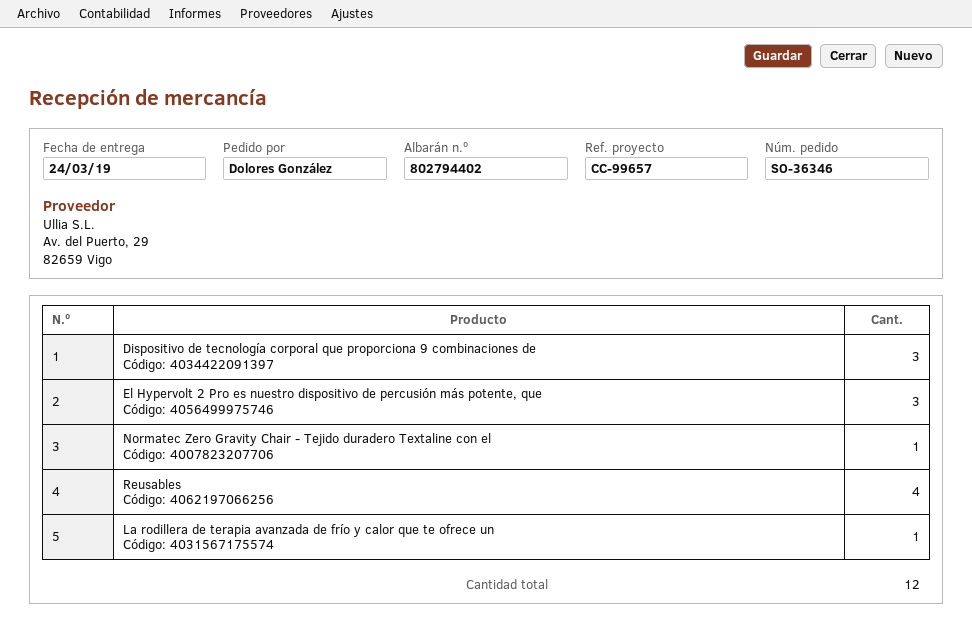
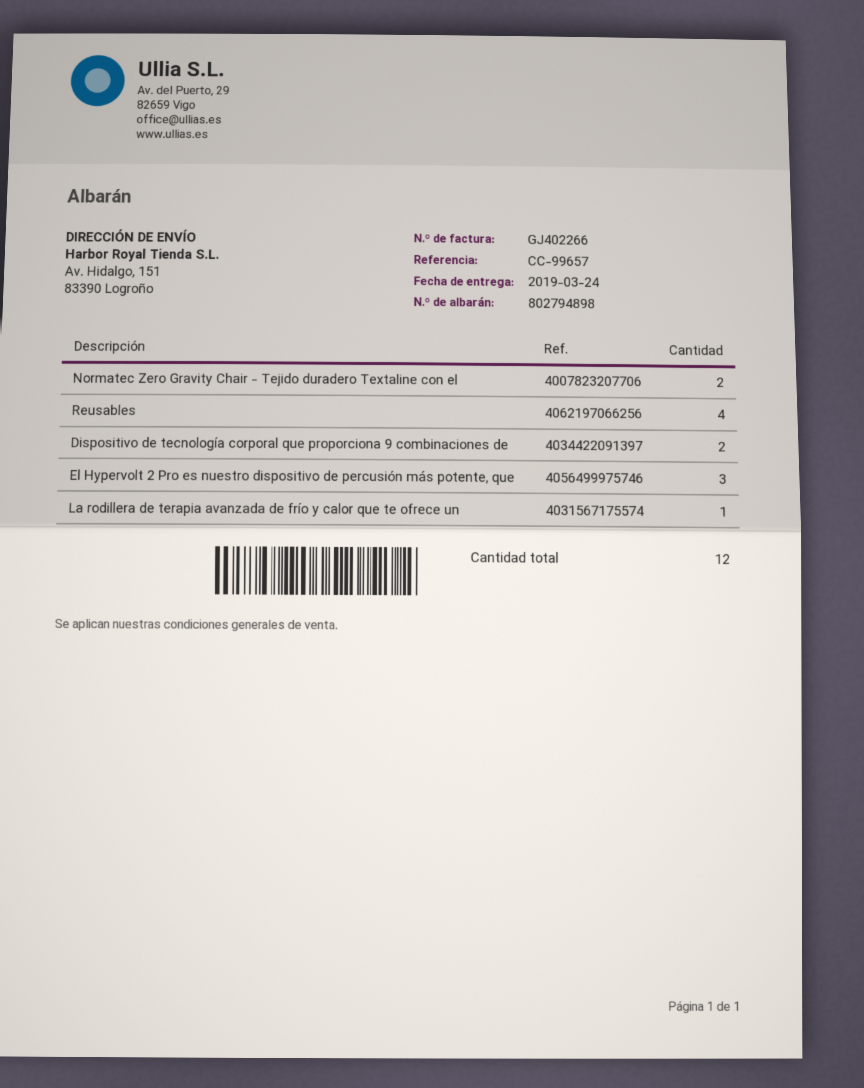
delivery note number: 802794402 -> 802794898
Dispositivo de tecnología corporal que proporciona 9 combinaciones de: 3 -> 2
Normatec Zero Gravity Chair - Tejido duradero Textaline con el: 1 -> 2

